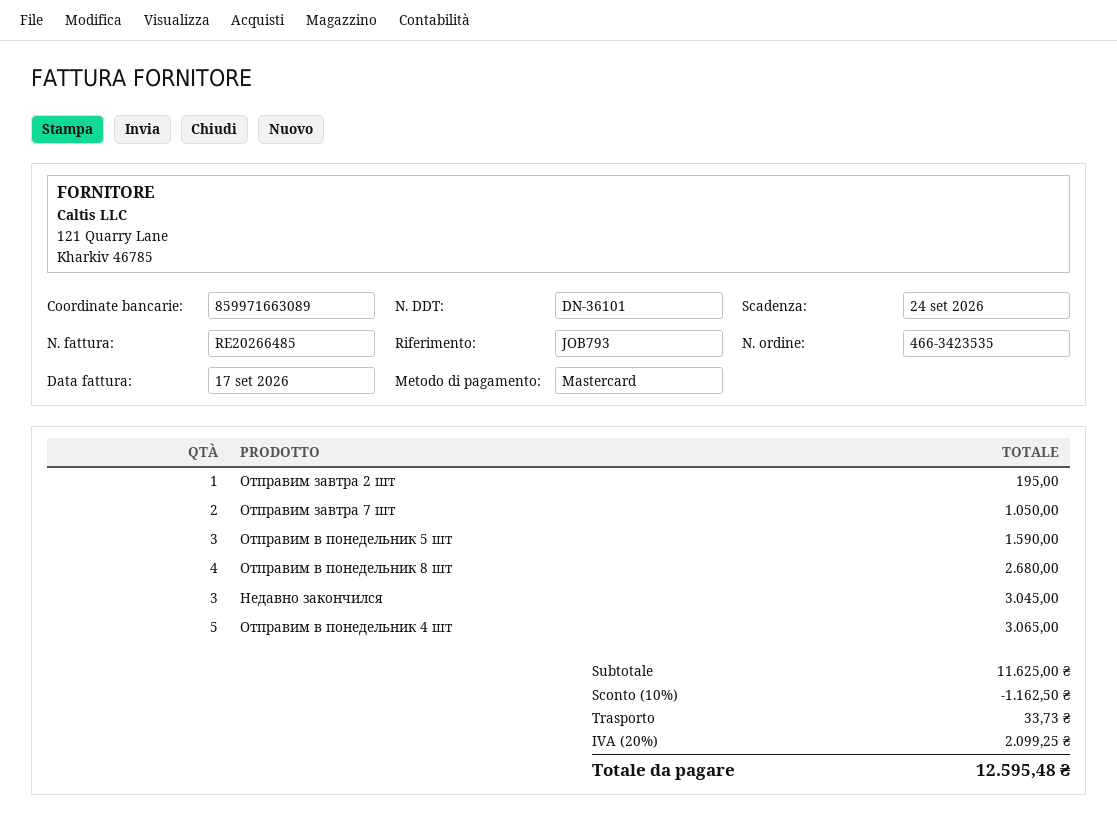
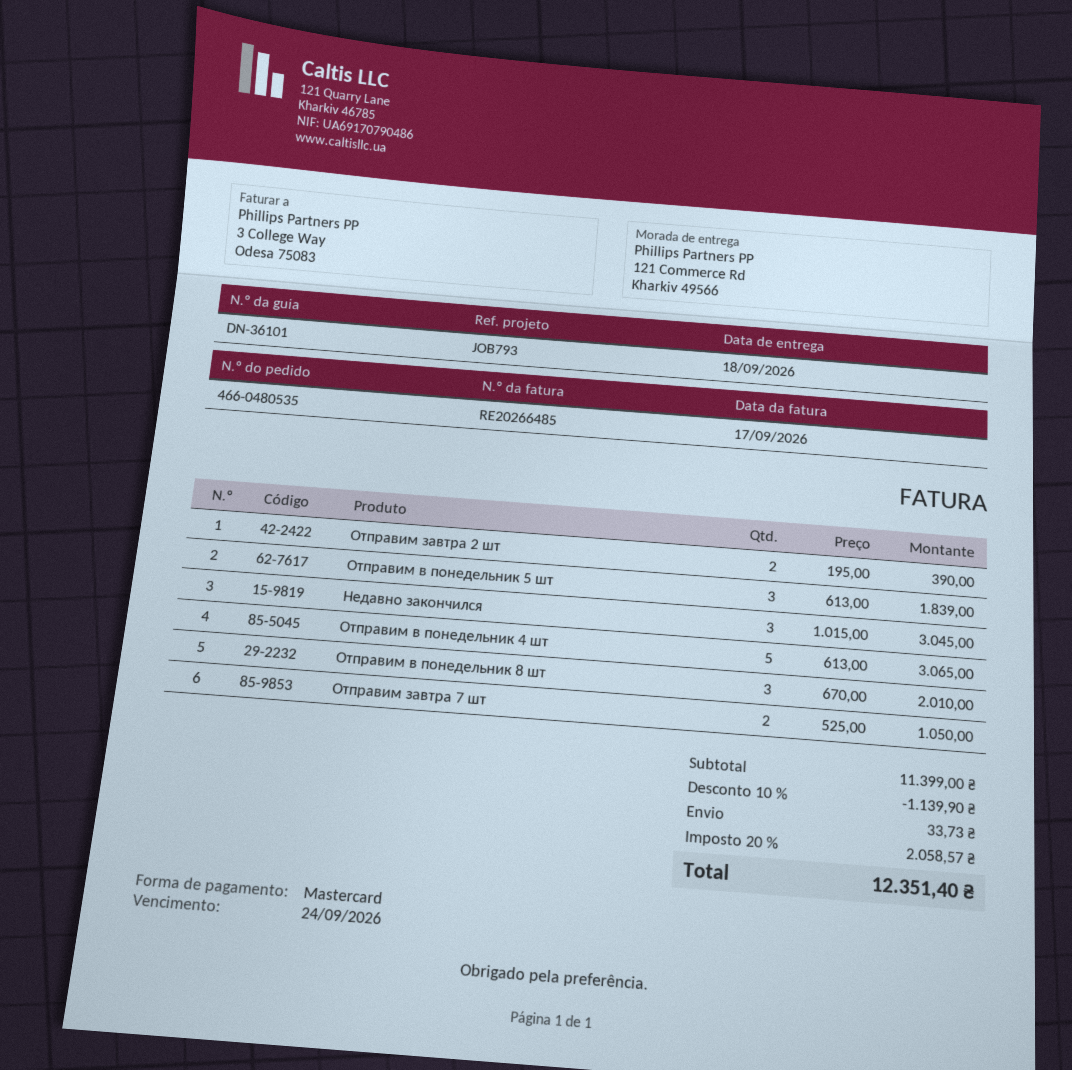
order number: 466-3423535 -> 466-0480535
Отправим завтра 2 шт: 1 for 195.00 -> 2 for 390.00
Отправим в понедельник 5 шт: 3 for 1590.00 -> 3 for 1839.00
Отправим в понедельник 8 шт: 4 for 2680.00 -> 3 for 2010.00
subtotal: 11625.00 -> 11399.00
discount: 10% = 1162.50 -> 10% = 1139.90
tax: 20% = 2099.25 -> 20% = 2058.57
total: 12595.48 -> 12351.40

